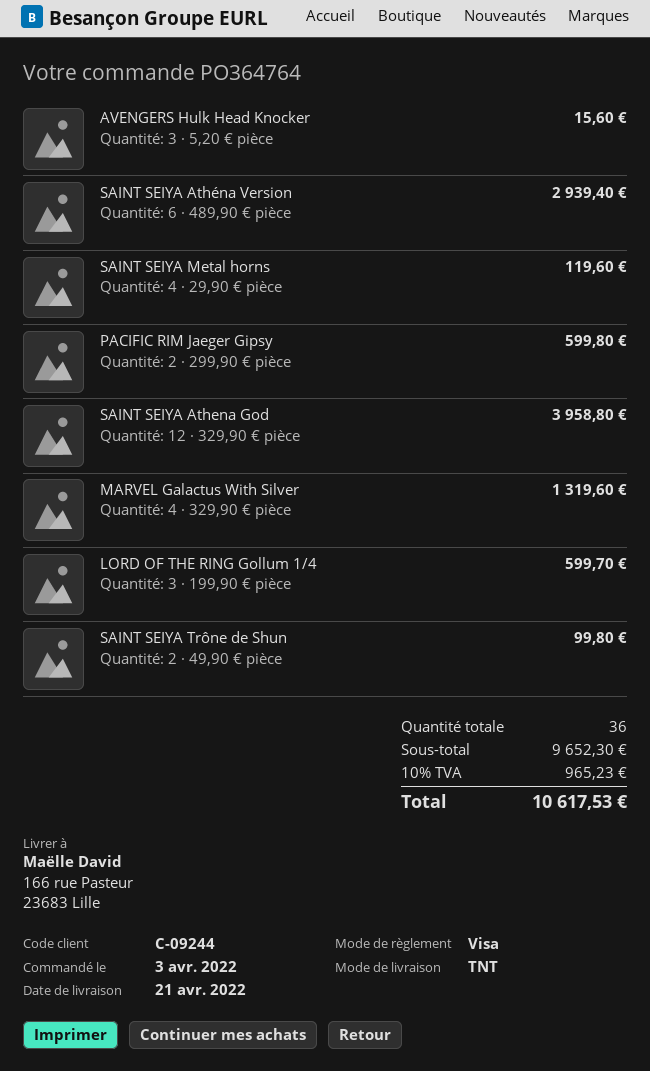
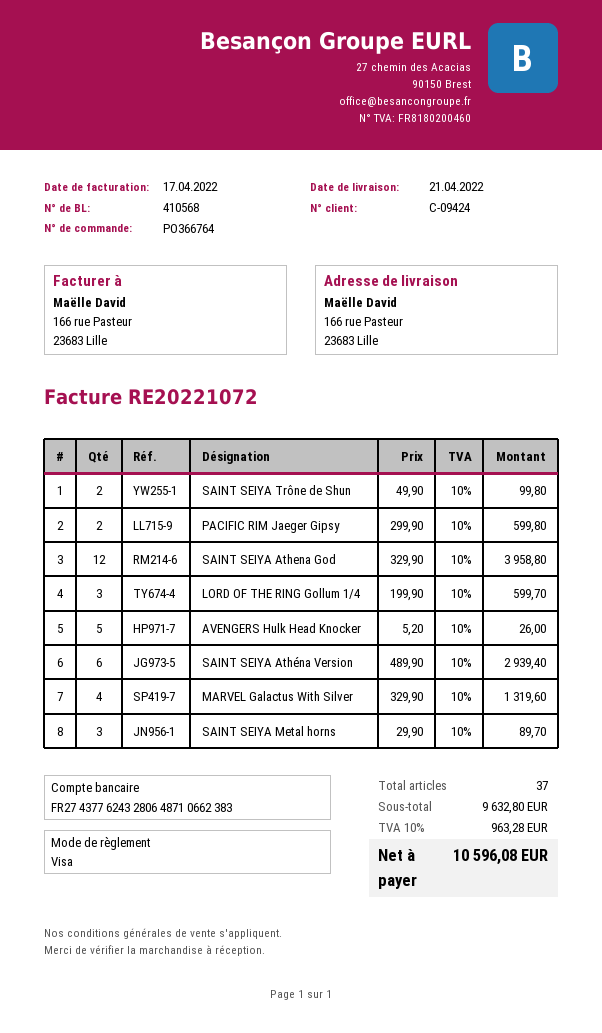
order number: PO364764 -> PO366764
customer number: C-09244 -> C-09424
AVENGERS Hulk Head Knocker: 3 x 5.20 = 15.60 -> 5 x 5.20 = 26.00
SAINT SEIYA Metal horns: 4 x 29.90 = 119.60 -> 3 x 29.90 = 89.70
total quantity: 36 -> 37
subtotal: 9652.30 -> 9632.80
tax: 10% = 965.23 -> 10% = 963.28
total: 10617.53 -> 10596.08

